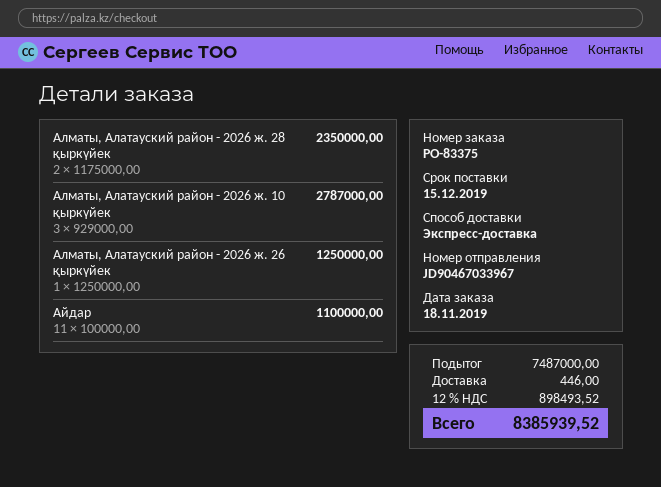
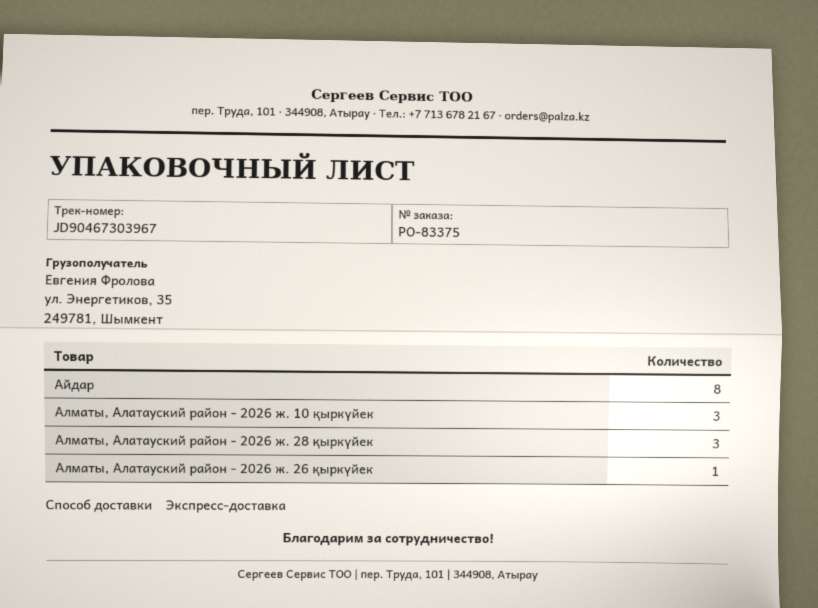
tracking number: JD90467033967 -> JD90467303967
Алматы, Алатауский район - 2026 ж. 28 қыркүйек: 2 -> 3
Айдар: 11 -> 8

